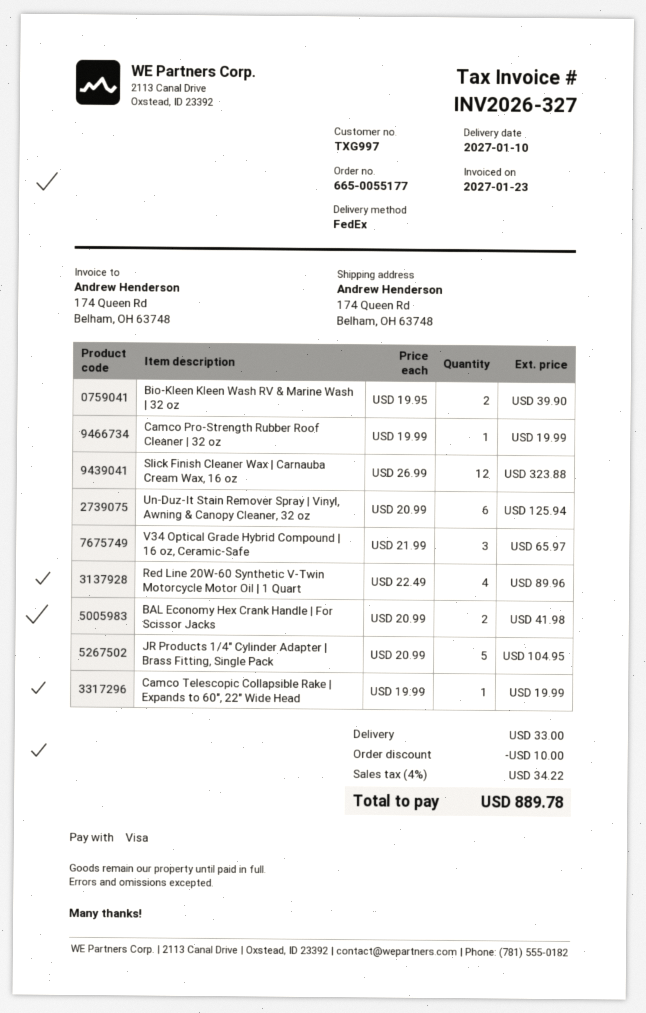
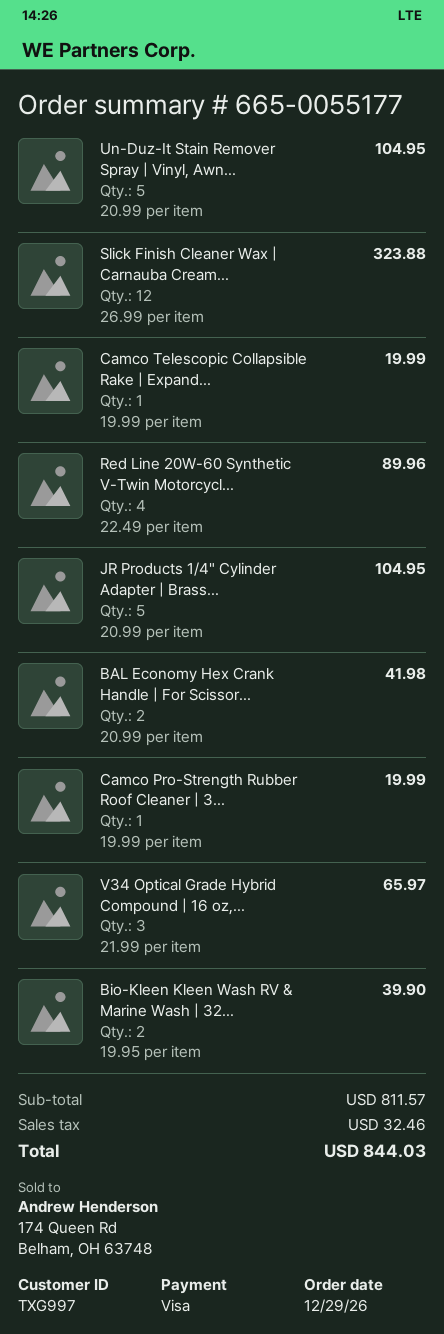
Un-Duz-It Stain Remover Spray | Vinyl, Awning & Canopy Cleaner, 32 oz: 6 x 20.99 = 125.94 -> 5 x 20.99 = 104.95
discount: 10.00 -> none
shipping: 33.00 -> none
tax: 34.22 -> 32.46
total: 889.78 -> 844.03

